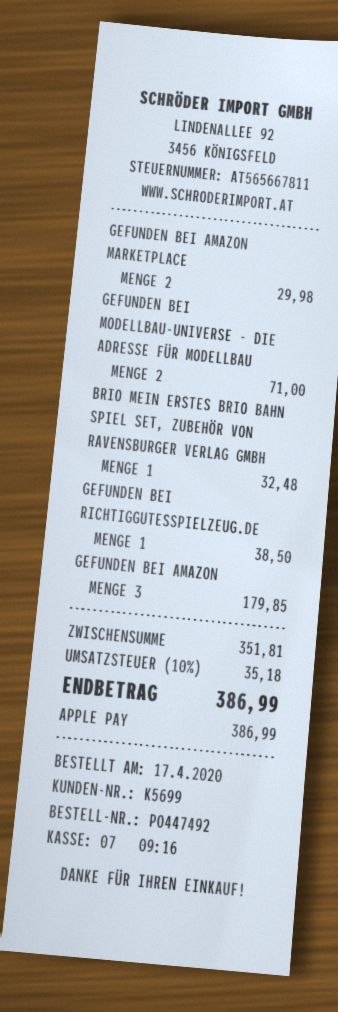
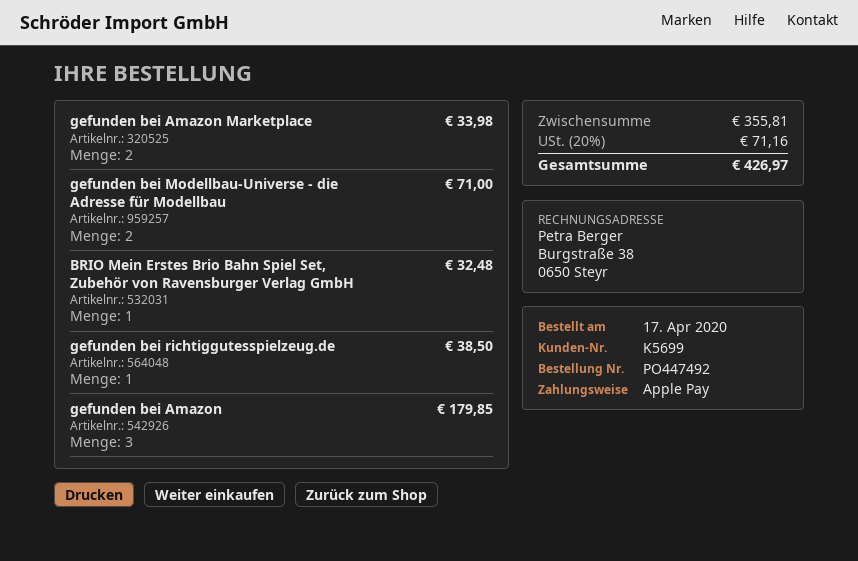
GEFUNDEN BEI AMAZON MARKETPLACE: 2 for 29.98 -> 2 for 33.98
subtotal: 351.81 -> 355.81
tax: 10% = 35.18 -> 20% = 71.16
total: 386.99 -> 426.97

